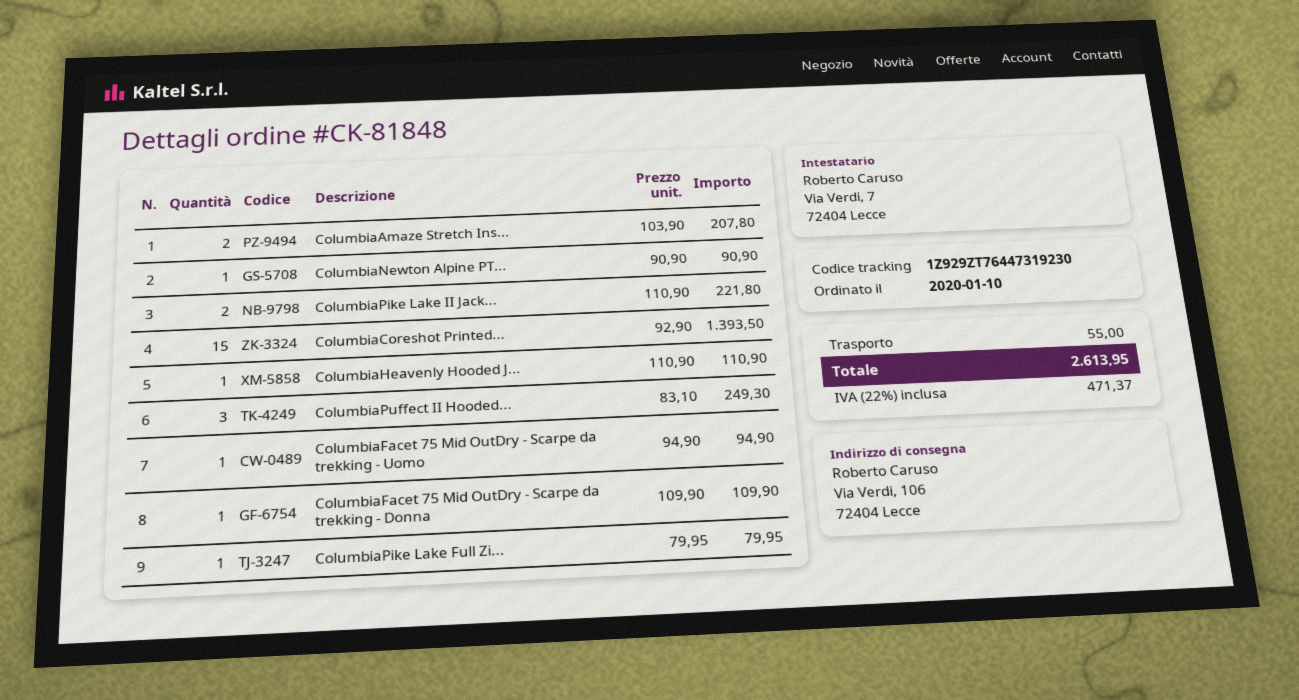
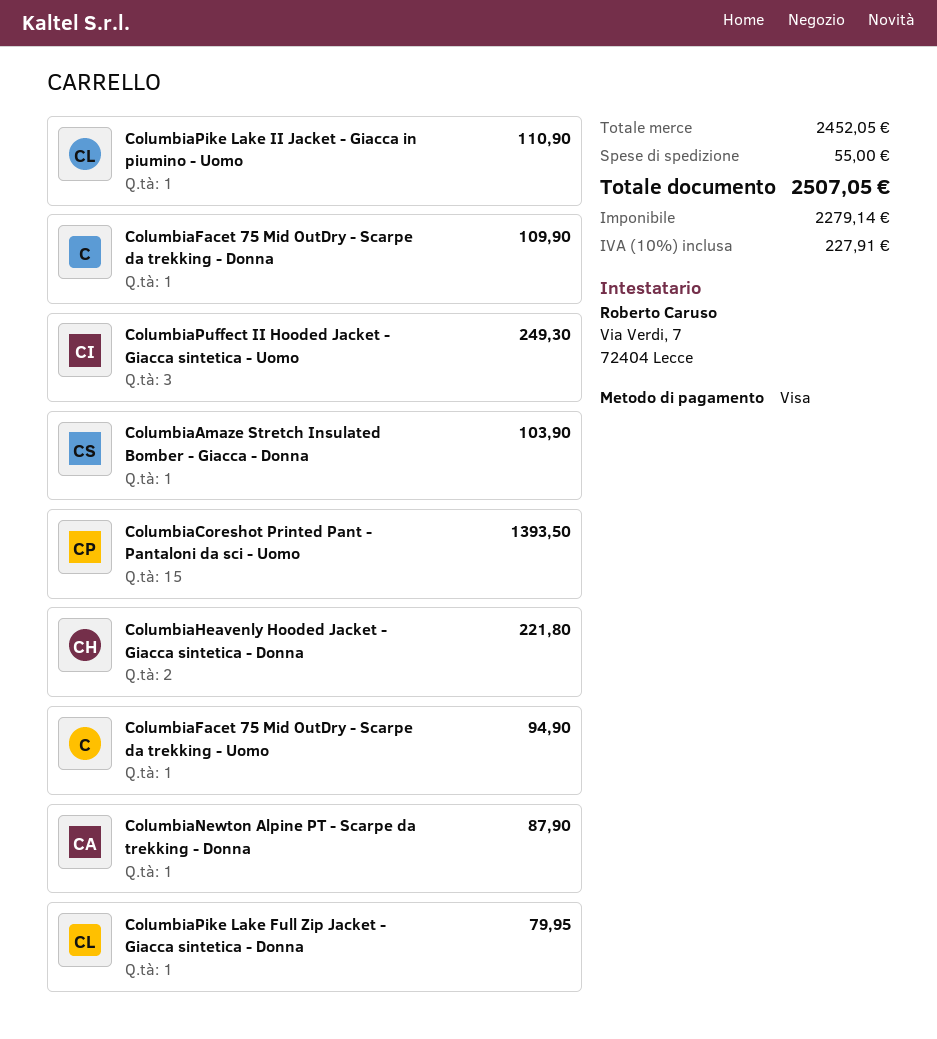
ColumbiaAmaze Stretch Ins...: 2 for 207.80 -> 1 for 103.90
ColumbiaNewton Alpine PT...: 1 for 90.90 -> 1 for 87.90
ColumbiaPike Lake II Jack...: 2 for 221.80 -> 1 for 110.90
ColumbiaHeavenly Hooded J...: 1 for 110.90 -> 2 for 221.80
tax: 22% = 471.37 -> 10% = 227.91
total: 2613.95 -> 2507.05

